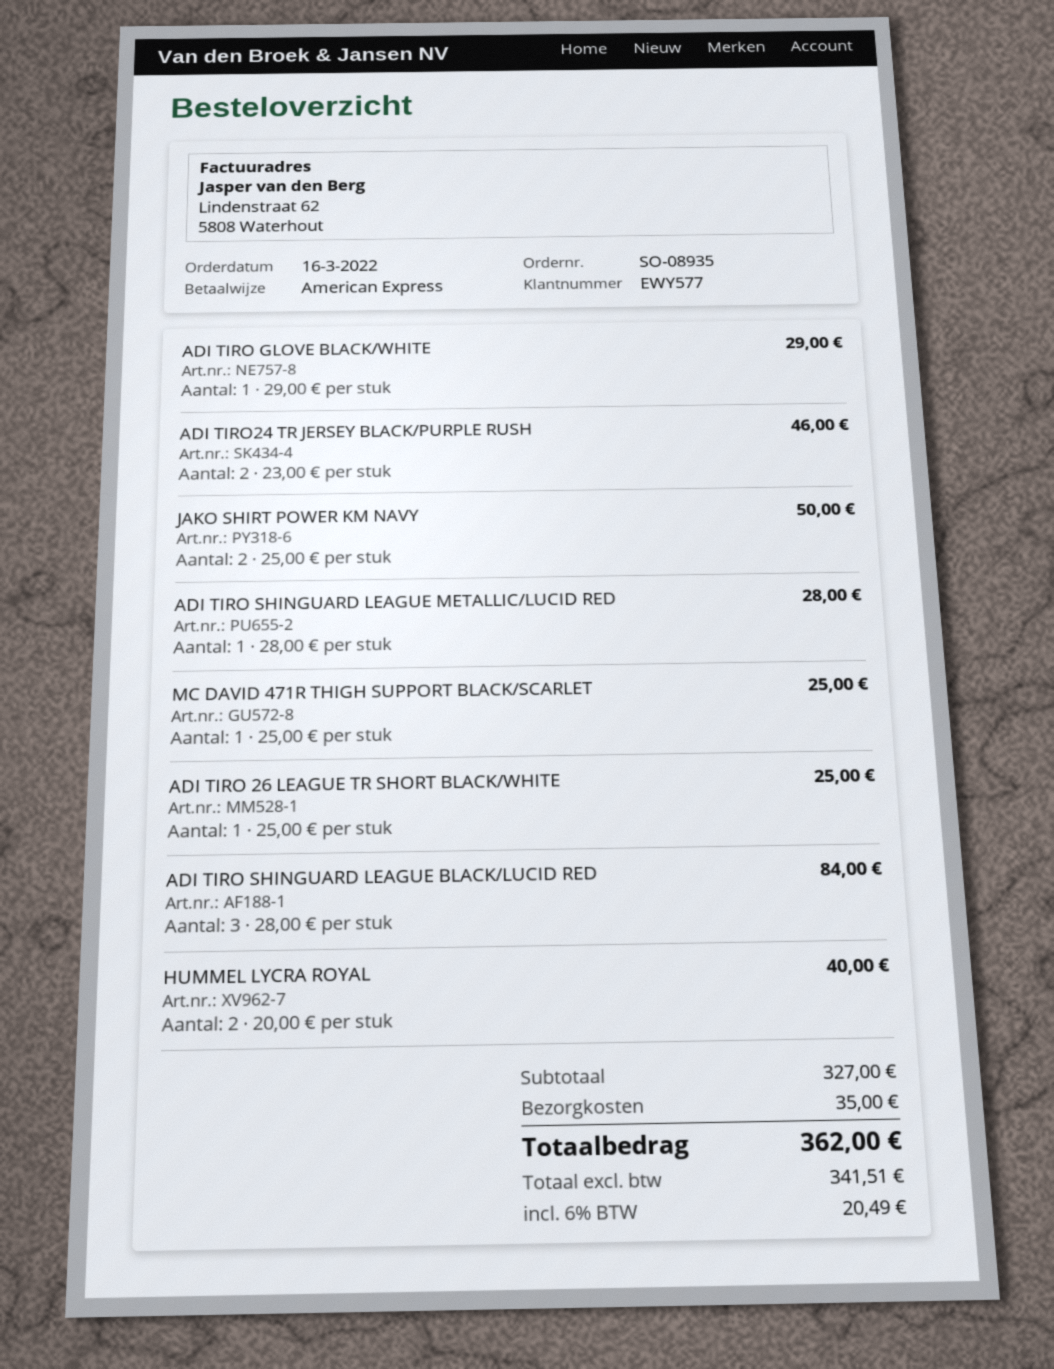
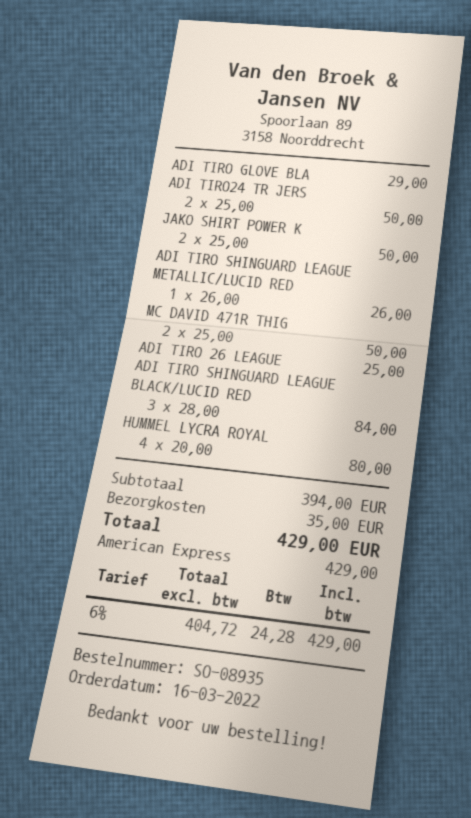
ADI TIRO24 TR JERSEY BLACK/PURPLE RUSH: 2 x 23.00 = 46.00 -> 2 x 25.00 = 50.00
ADI TIRO SHINGUARD LEAGUE METALLIC/LUCID RED: 1 x 28.00 = 28.00 -> 1 x 26.00 = 26.00
MC DAVID 471R THIGH SUPPORT BLACK/SCARLET: 1 x 25.00 = 25.00 -> 2 x 25.00 = 50.00
HUMMEL LYCRA ROYAL: 2 x 20.00 = 40.00 -> 4 x 20.00 = 80.00
subtotal: 327.00 -> 394.00
net: 341.51 -> 404.72
tax: 6% = 20.49 -> 6% = 24.28
total: 362.00 -> 429.00

